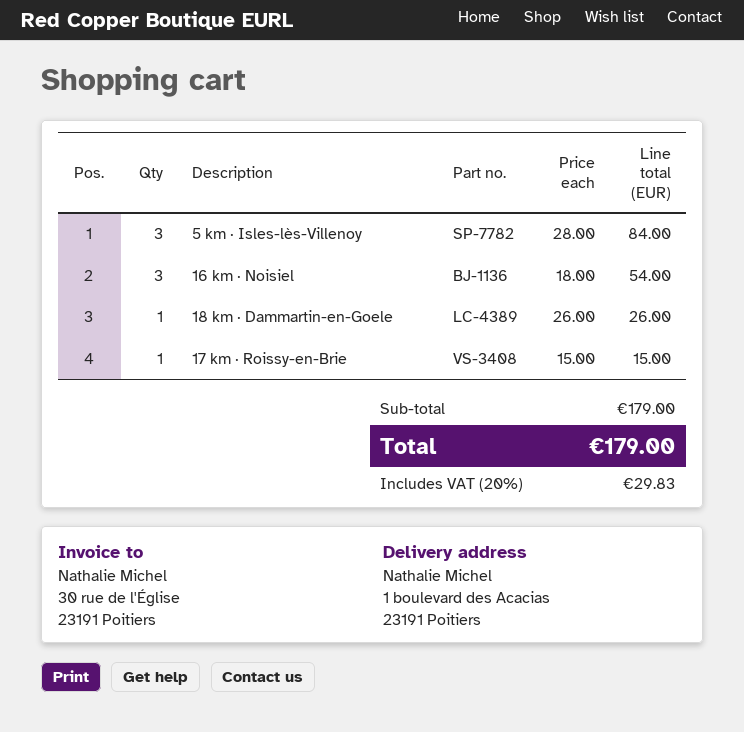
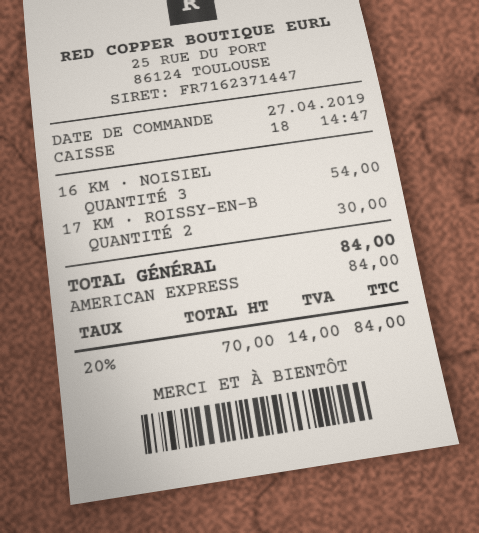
5 km · Isles-lès-Villenoy: 3 for 84.00 -> none
18 km · Dammartin-en-Goele: 1 for 26.00 -> none
17 km · Roissy-en-Brie: 1 for 15.00 -> 2 for 30.00
tax: 20% = 29.83 -> 20% = 14.00
total: 179.00 -> 84.00

